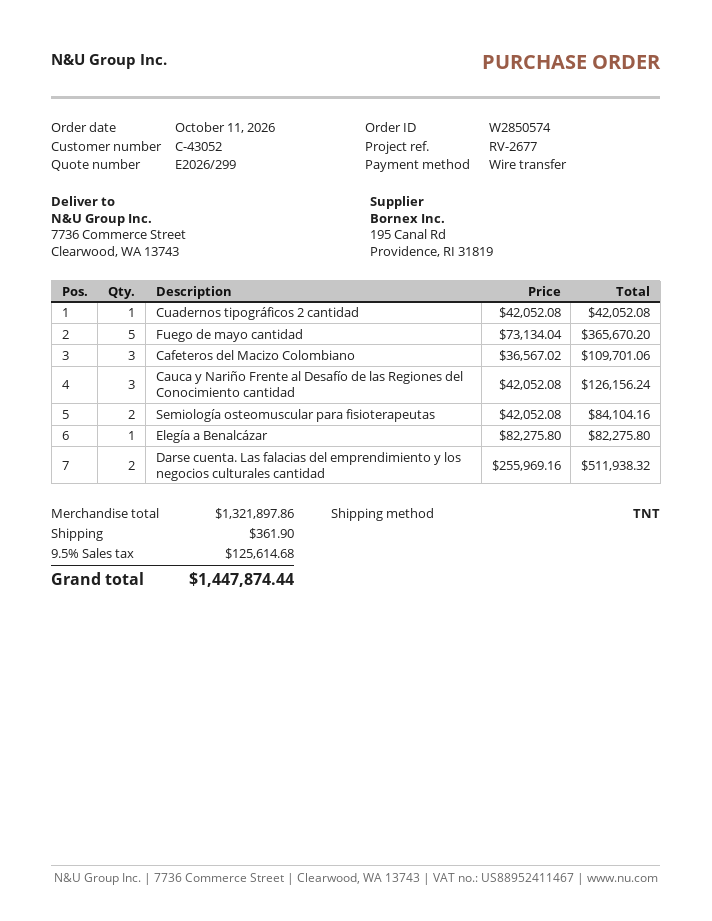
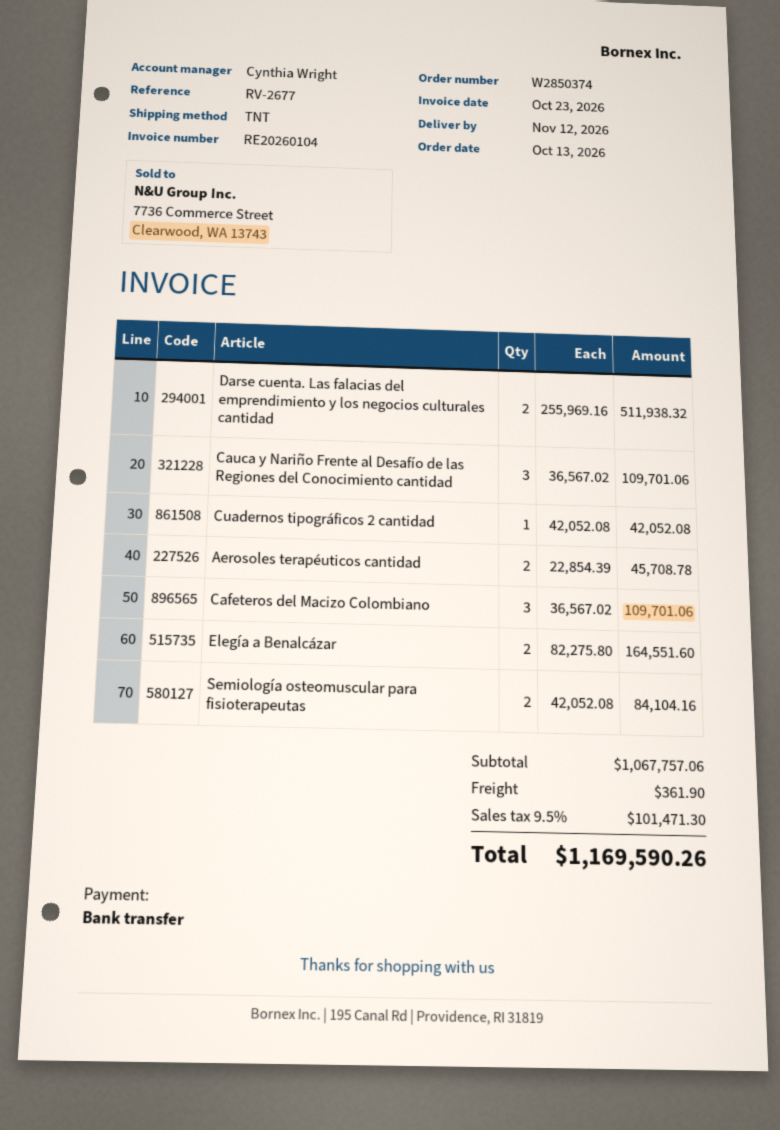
order number: W2850574 -> W2850374
order date: 2026-10-11 -> 2026-10-13
Fuego de mayo cantidad: 5 x 73134.04 = 365670.20 -> none
Cauca y Nariño Frente al Desafío de las Regiones del Conocimiento cantidad: 3 x 42052.08 = 126156.24 -> 3 x 36567.02 = 109701.06
Elegía a Benalcázar: 1 x 82275.80 = 82275.80 -> 2 x 82275.80 = 164551.60
Aerosoles terapéuticos cantidad: none -> 2 x 22854.39 = 45708.78
subtotal: 1321897.86 -> 1067757.06
tax: 9.5% = 125614.68 -> 9.5% = 101471.30
total: 1447874.44 -> 1169590.26

